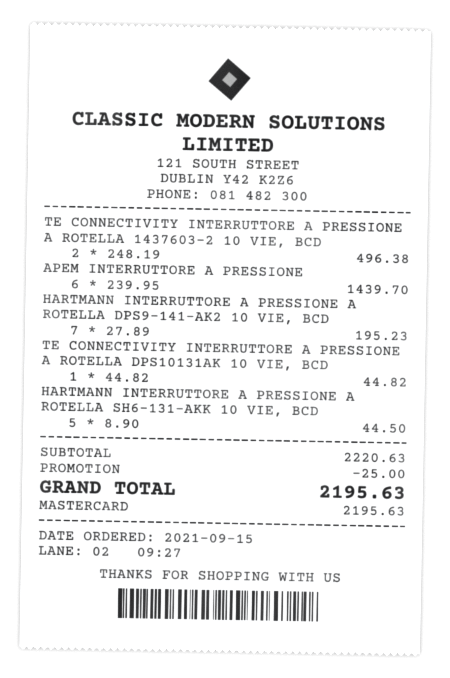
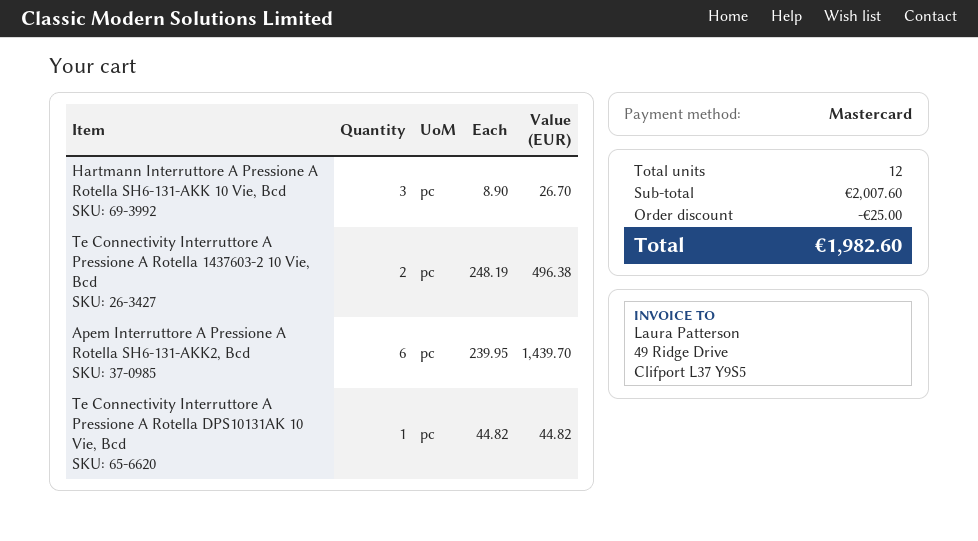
HARTMANN INTERRUTTORE A PRESSIONE A ROTELLA DPS9-141-AK2 10 VIE, BCD: 7 x 27.89 = 195.23 -> none
HARTMANN INTERRUTTORE A PRESSIONE A ROTELLA SH6-131-AKK 10 VIE, BCD: 5 x 8.90 = 44.50 -> 3 x 8.90 = 26.70
subtotal: 2220.63 -> 2007.60
total: 2195.63 -> 1982.60

